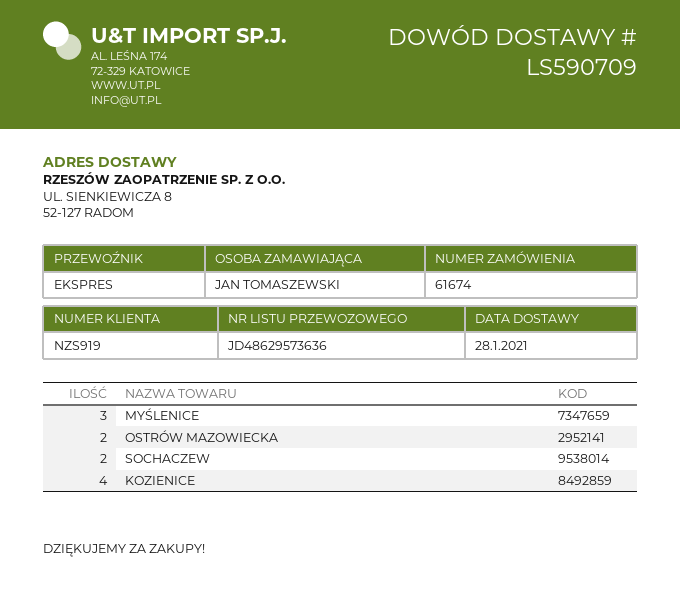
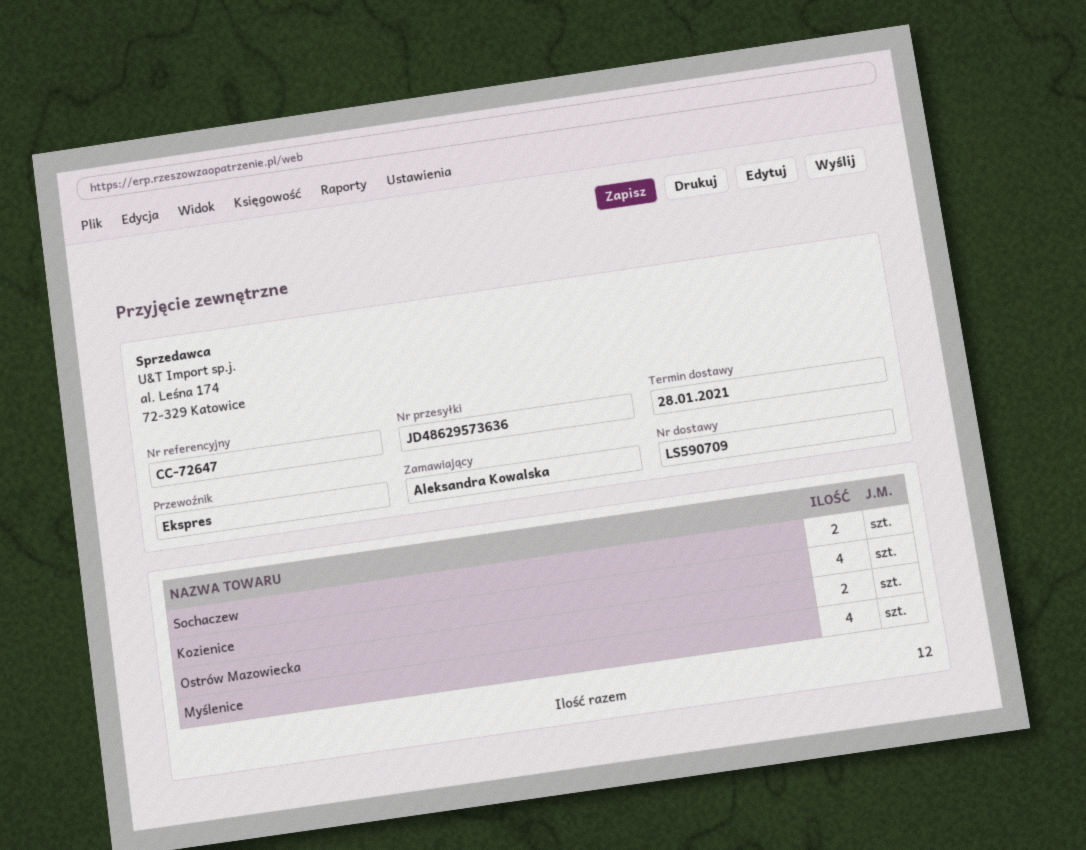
ordered by: JAN TOMASZEWSKI -> Aleksandra Kowalska
MYŚLENICE: 3 -> 4

